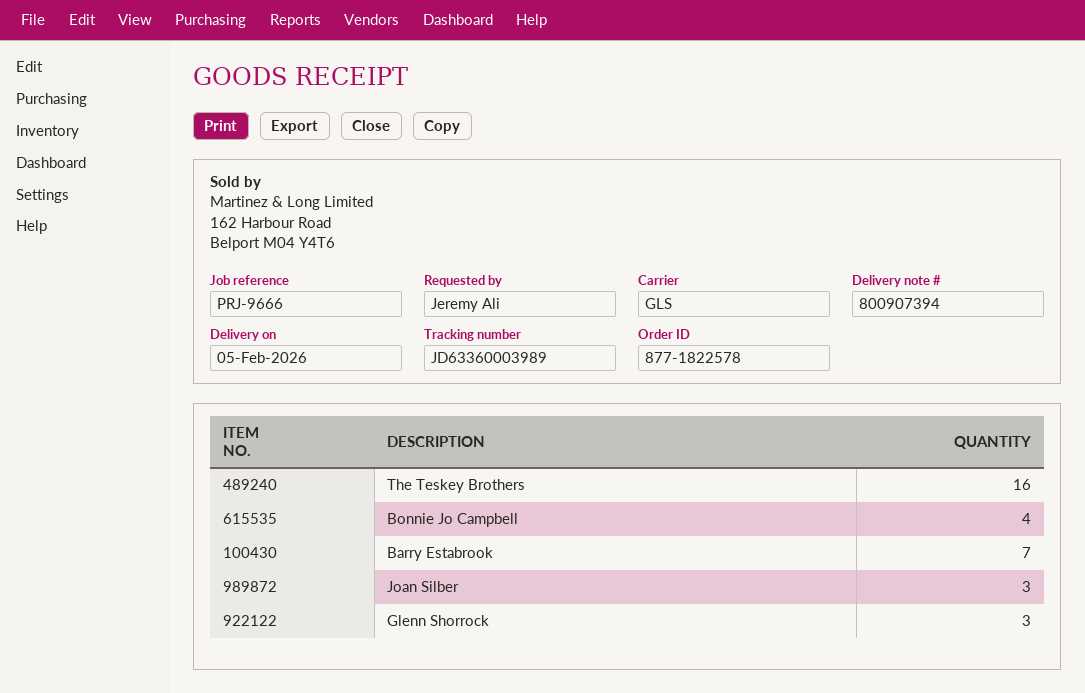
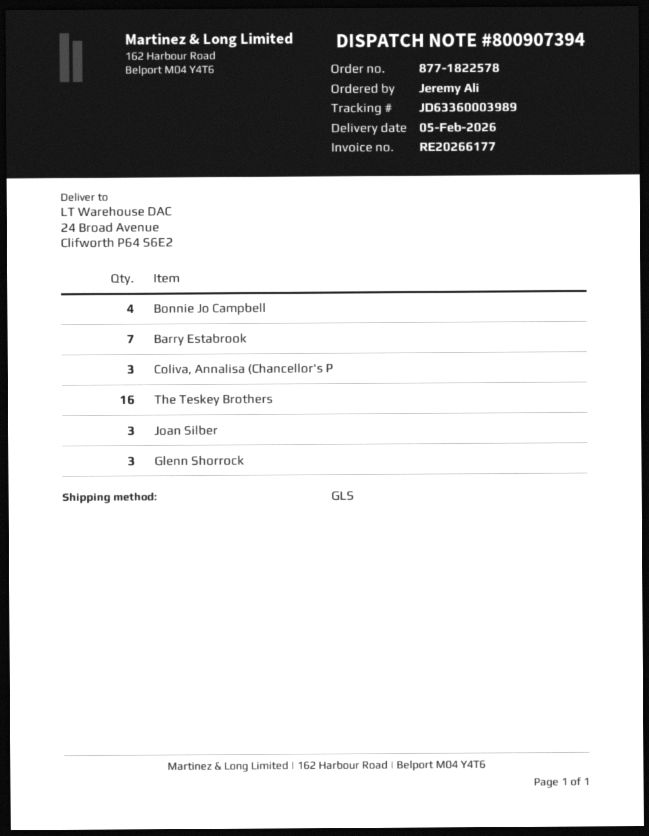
Coliva, Annalisa (Chancellor's P: none -> 3

